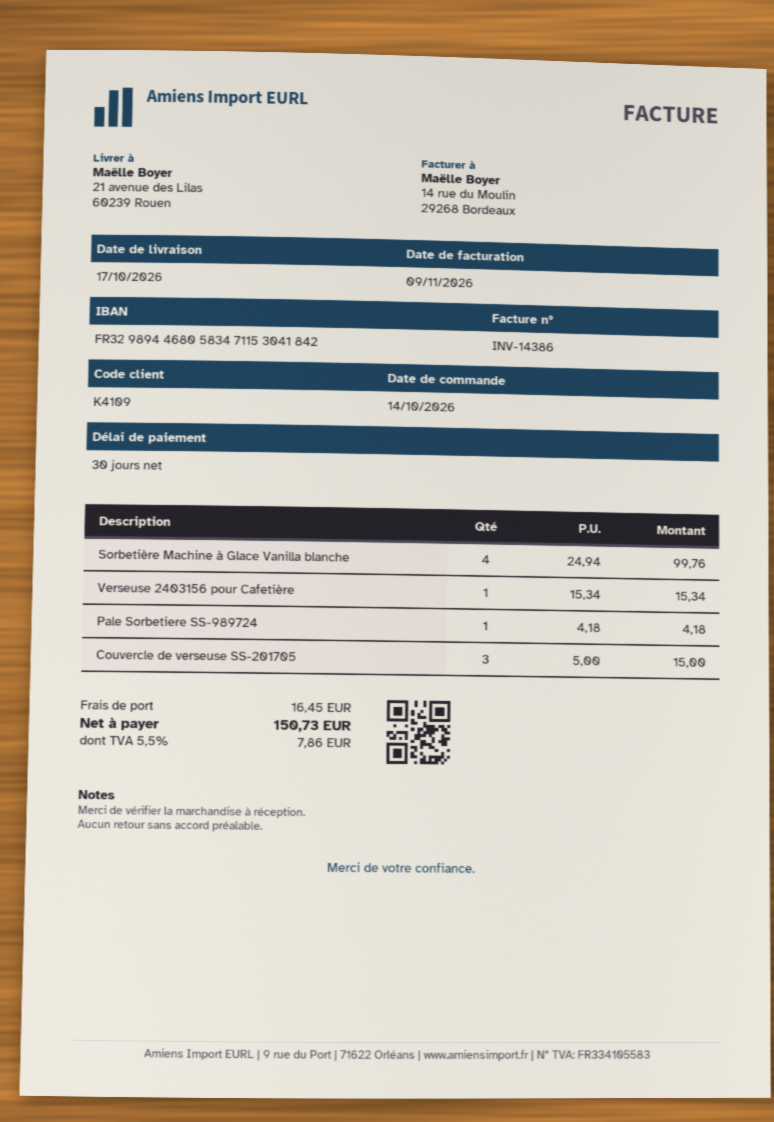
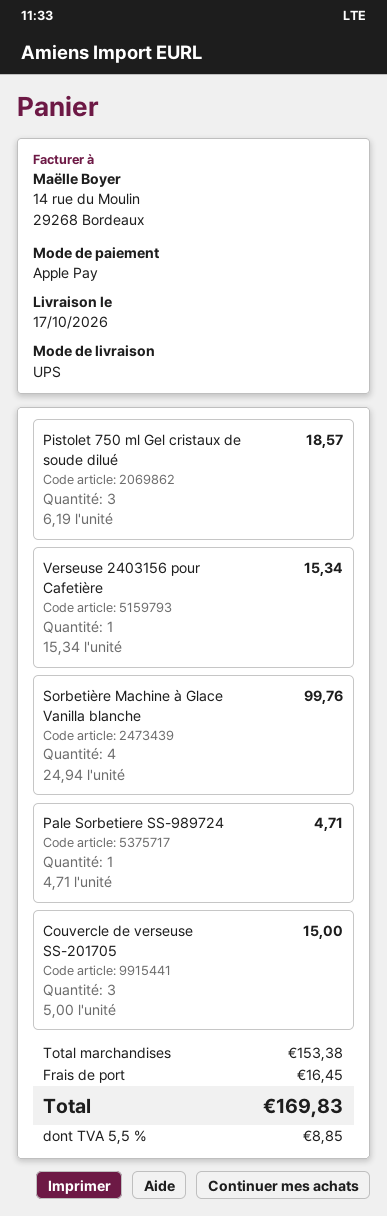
Pale Sorbetiere SS-989724: 1 x 4.18 = 4.18 -> 1 x 4.71 = 4.71
Pistolet 750 ml Gel cristaux de soude dilué: none -> 3 x 6.19 = 18.57
tax: 5.5% = 7.86 -> 5.5% = 8.85
total: 150.73 -> 169.83

